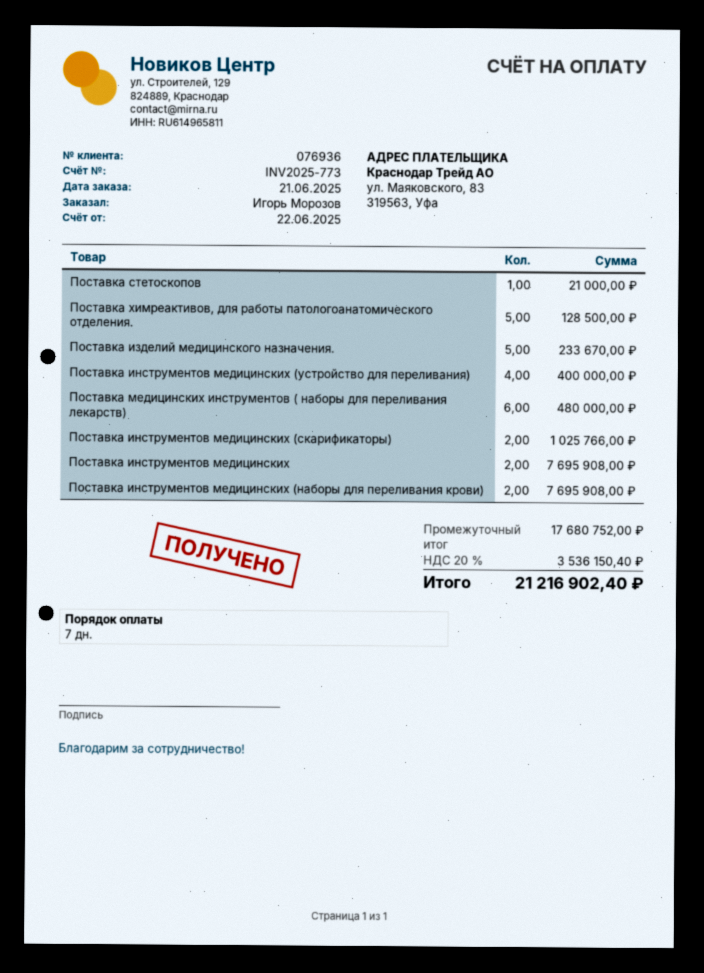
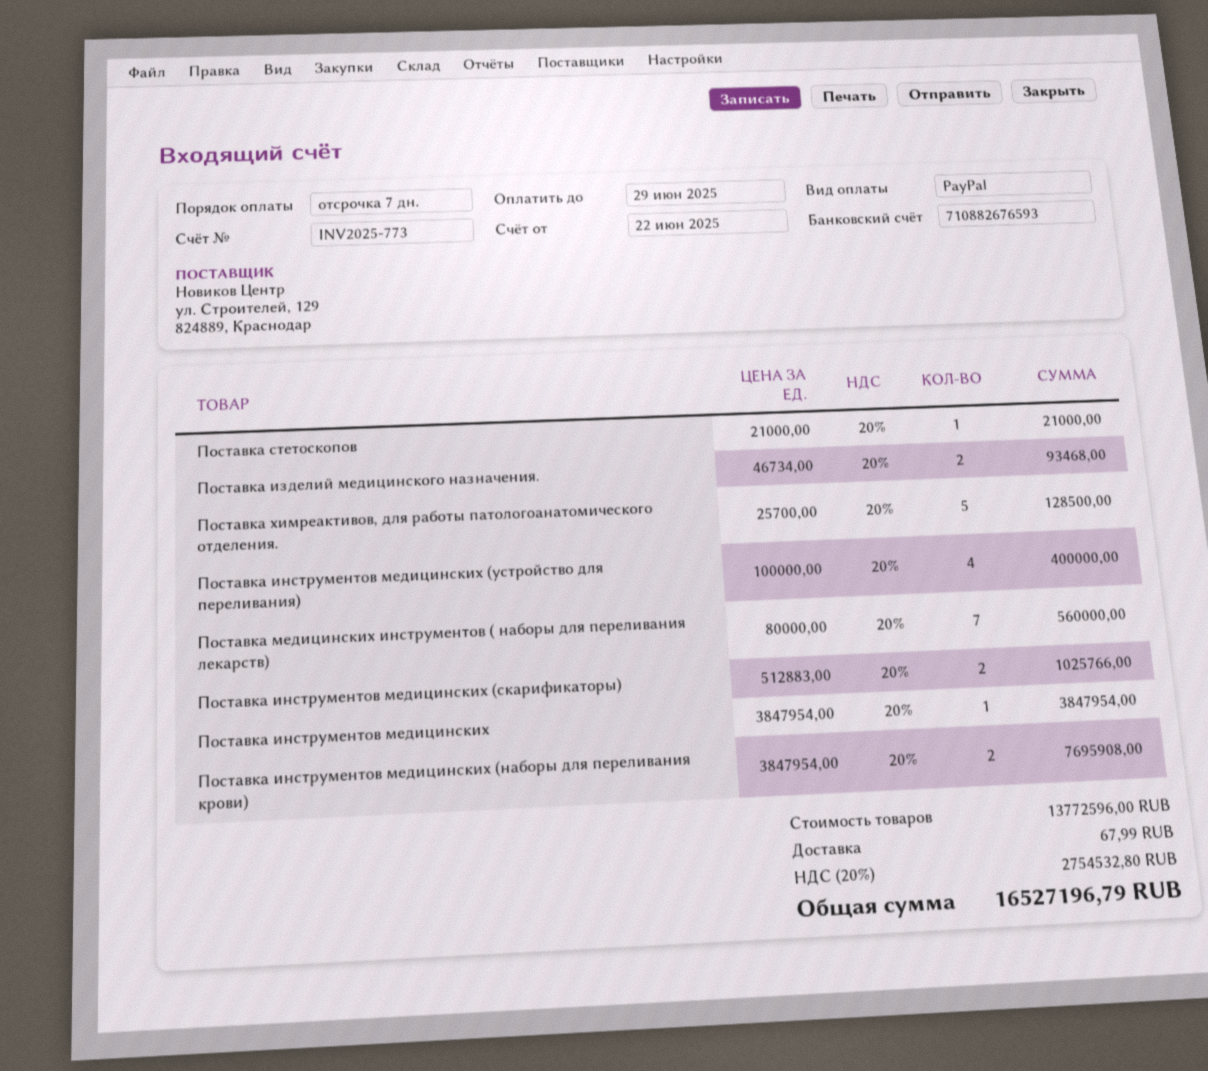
Поставка изделий медицинского назначения.: 5 for 233670.00 -> 2 for 93468.00
Поставка медицинских инструментов ( наборы для переливания лекарств): 6 for 480000.00 -> 7 for 560000.00
Поставка инструментов медицинских: 2 for 7695908.00 -> 1 for 3847954.00
subtotal: 17680752.00 -> 13772596.00
shipping: none -> 67.99
tax: 20% = 3536150.40 -> 20% = 2754532.80
total: 21216902.40 -> 16527196.79

